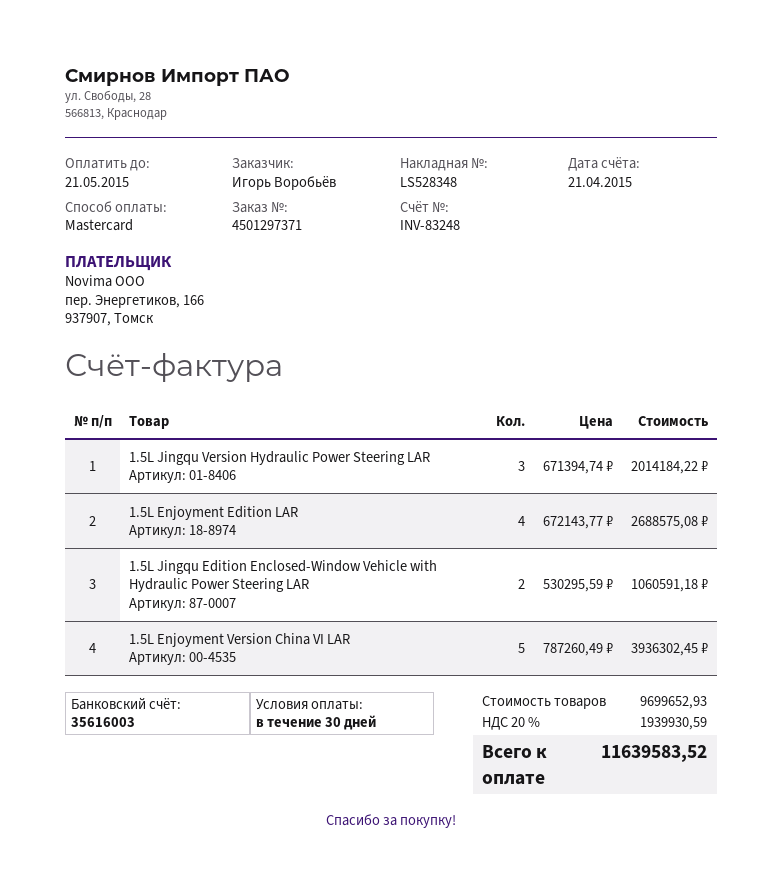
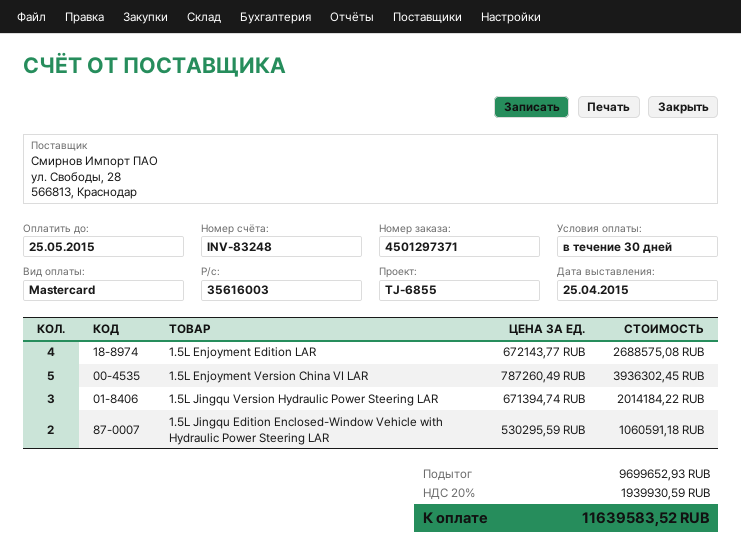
invoice date: 2015-04-21 -> 2015-04-25
due date: 2015-05-21 -> 2015-05-25

